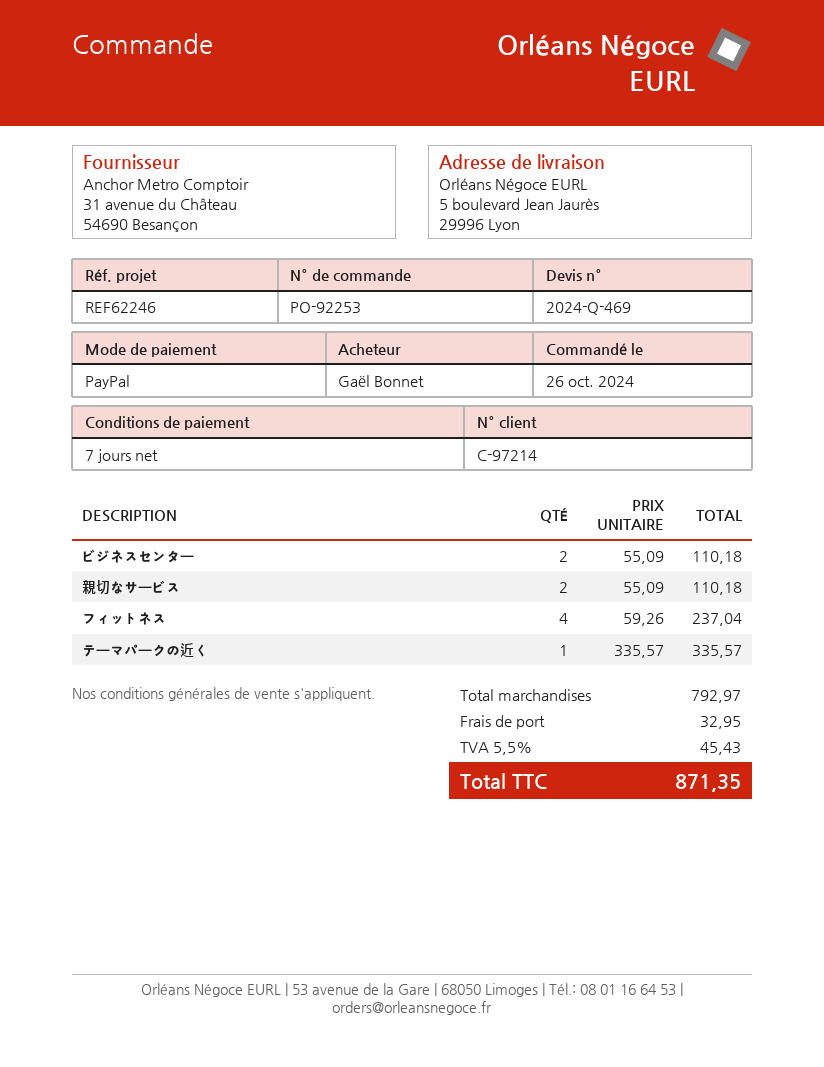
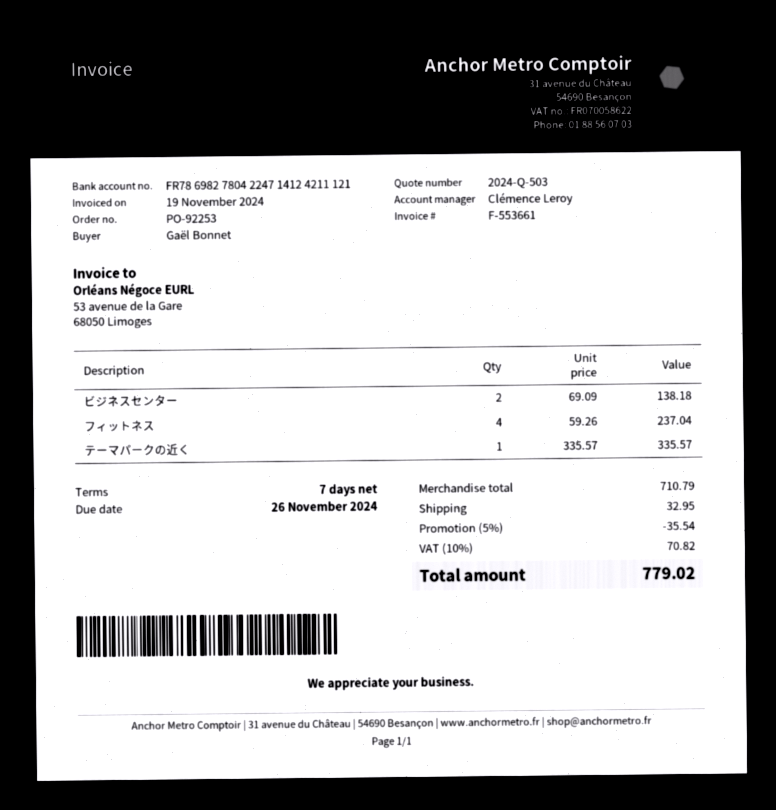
quote number: 2024-Q-469 -> 2024-Q-503
ビジネスセンター: 2 x 55.09 = 110.18 -> 2 x 69.09 = 138.18
親切なサービス: 2 x 55.09 = 110.18 -> none
subtotal: 792.97 -> 710.79
discount: none -> 5% = 35.54
tax: 5.5% = 45.43 -> 10% = 70.82
total: 871.35 -> 779.02

